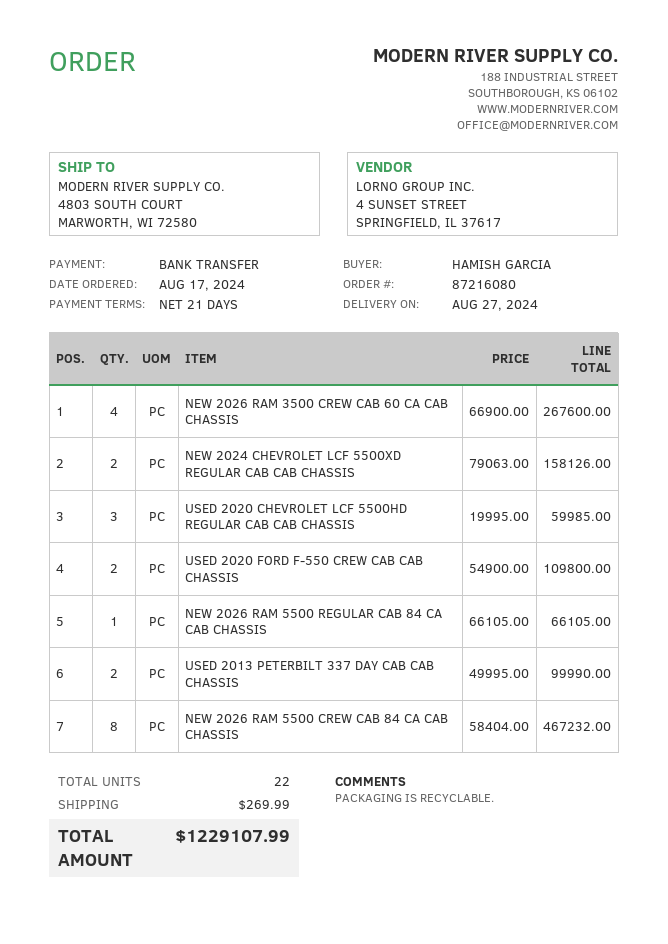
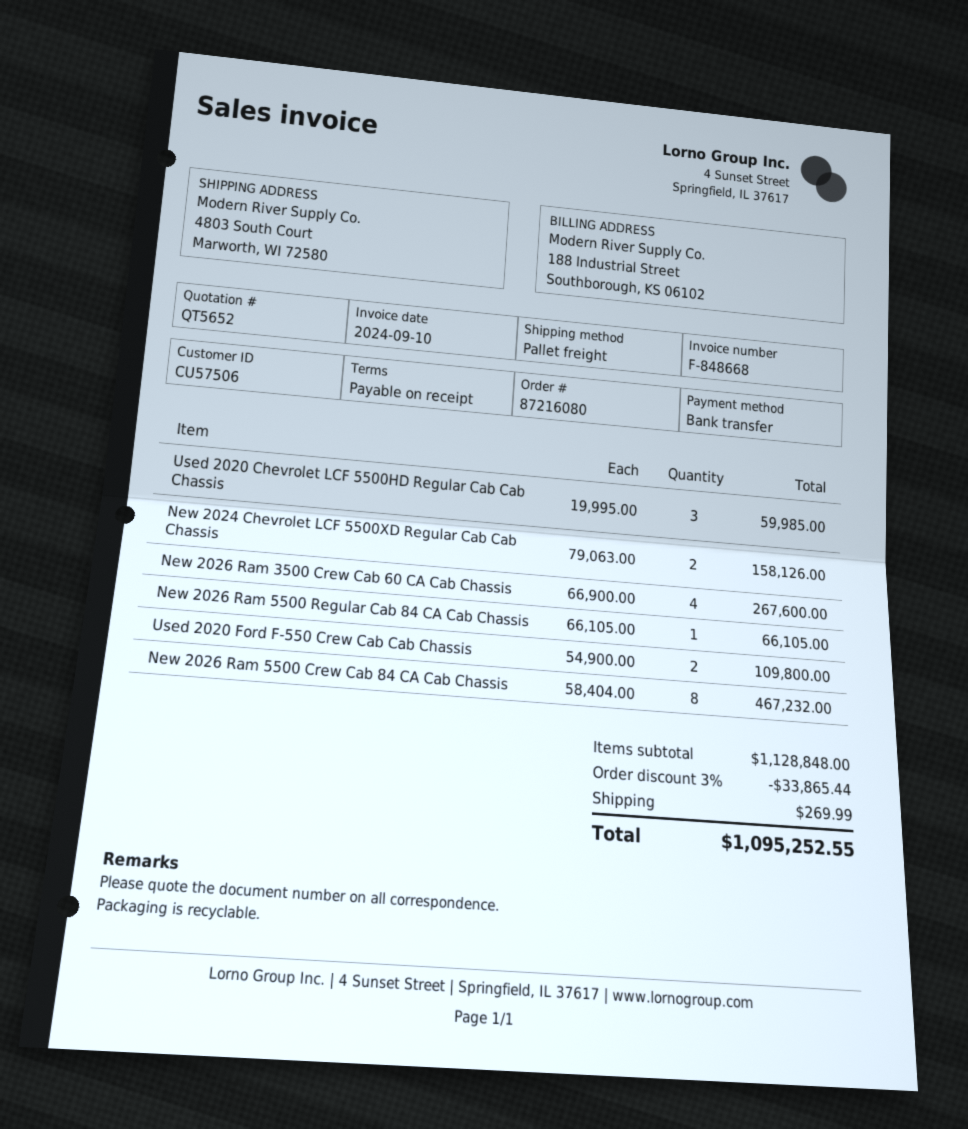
payment terms: 21 days -> on receipt
USED 2013 PETERBILT 337 DAY CAB CAB CHASSIS: 2 x 49995.00 = 99990.00 -> none
discount: none -> 3% = 33865.44
total: 1229107.99 -> 1095252.55

